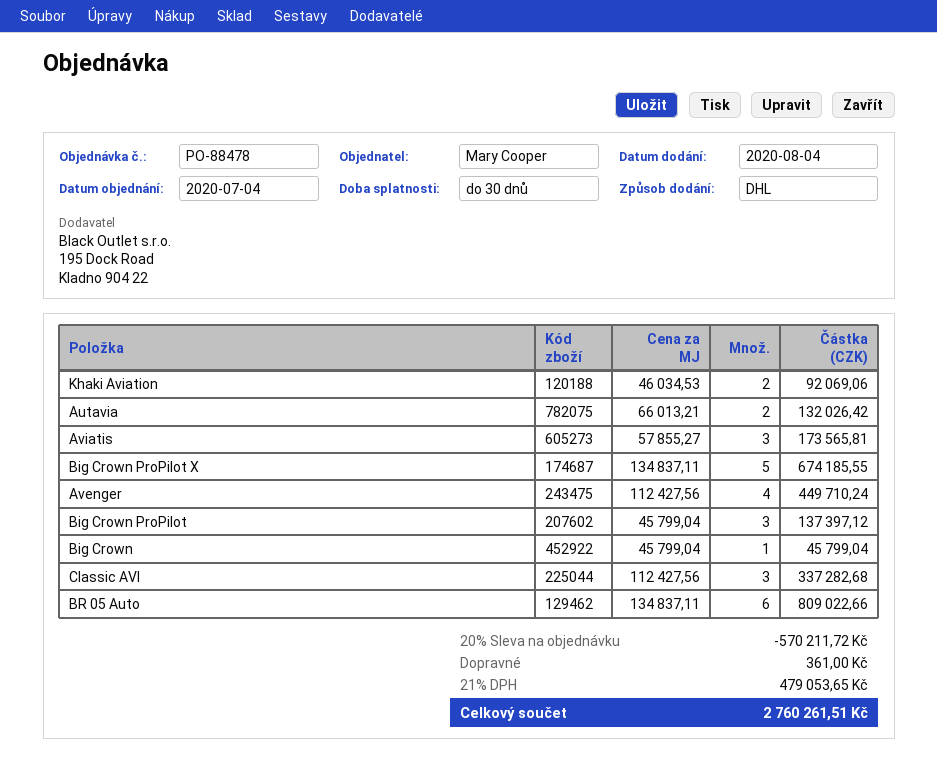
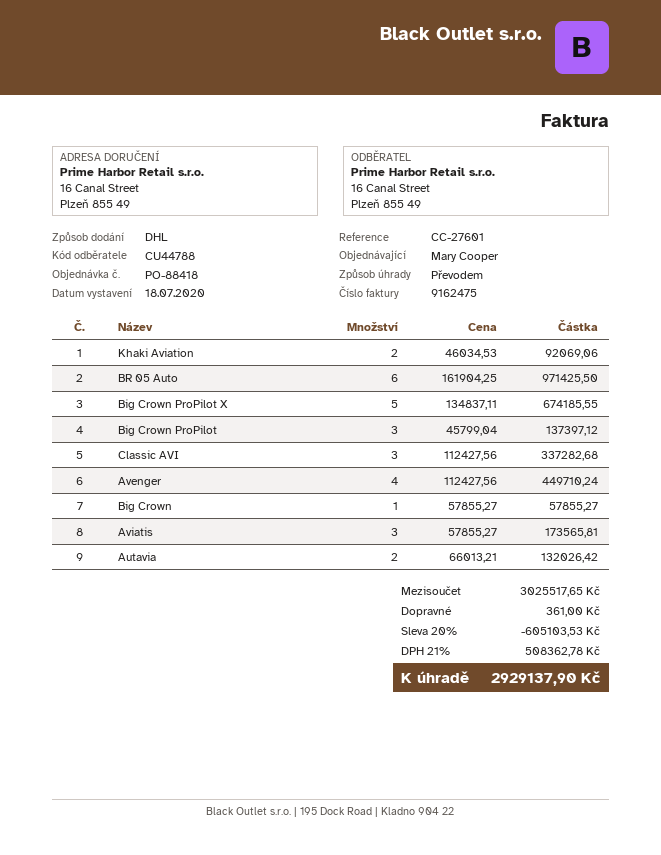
order number: PO-88478 -> PO-88418
Big Crown: 1 x 45799.04 = 45799.04 -> 1 x 57855.27 = 57855.27
BR 05 Auto: 6 x 134837.11 = 809022.66 -> 6 x 161904.25 = 971425.50
discount: 20% = 570211.72 -> 20% = 605103.53
tax: 21% = 479053.65 -> 21% = 508362.78
total: 2760261.51 -> 2929137.90

